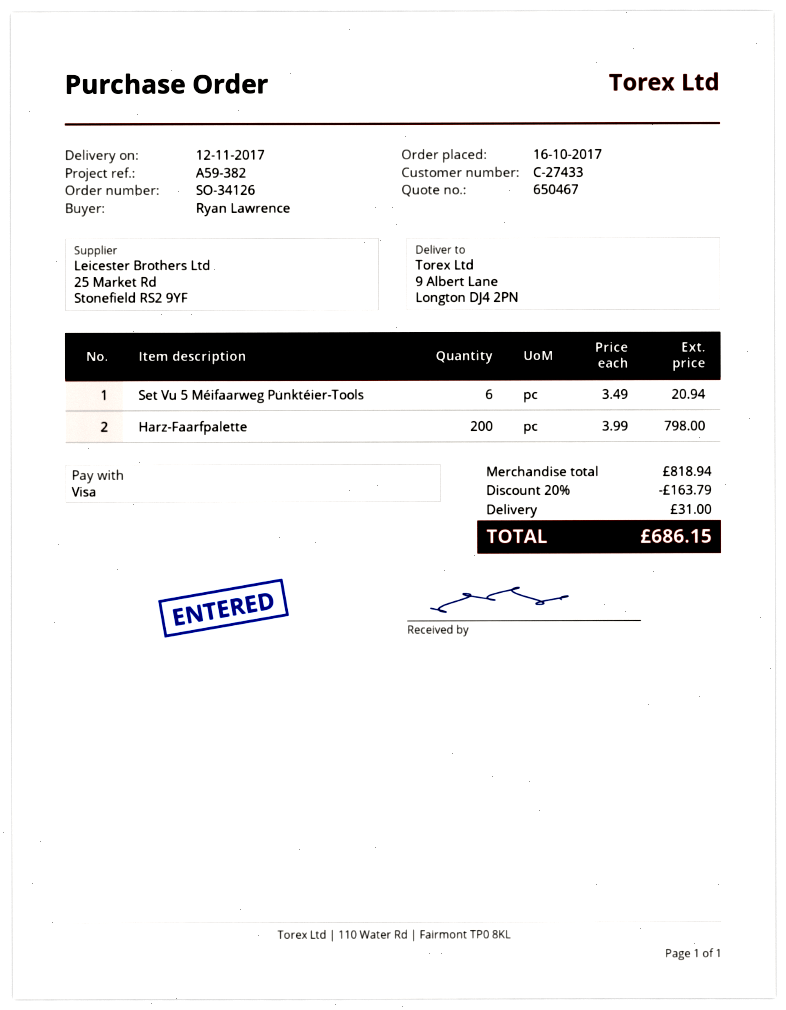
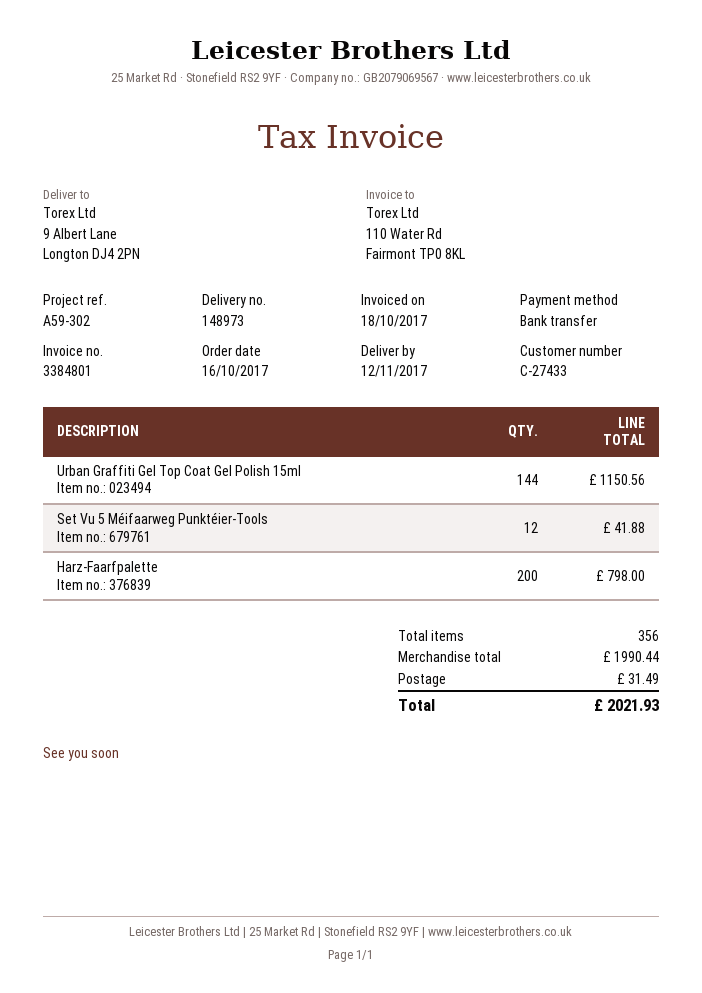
reference: A59-382 -> A59-302
payment method: Visa -> bank transfer
Set Vu 5 Méifaarweg Punktéier-Tools: 6 for 20.94 -> 12 for 41.88
Urban Graffiti Gel Top Coat Gel Polish 15ml: none -> 144 for 1150.56
subtotal: 818.94 -> 1990.44
discount: 20% = 163.79 -> none
shipping: 31.00 -> 31.49
total: 686.15 -> 2021.93

